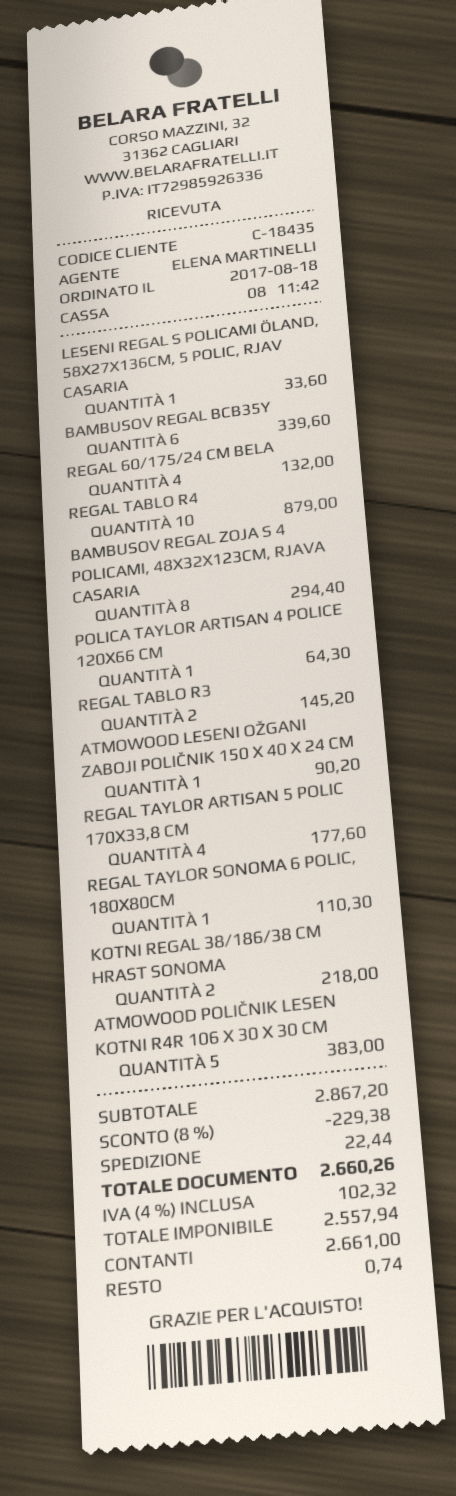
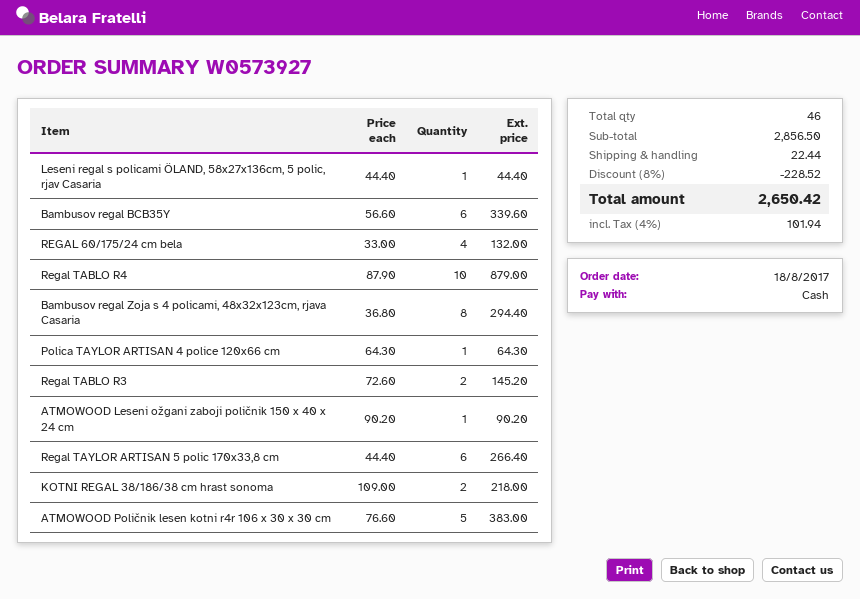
LESENI REGAL S POLICAMI ÖLAND, 58X27X136CM, 5 POLIC, RJAV CASARIA: 1 for 33.60 -> 1 for 44.40
REGAL TAYLOR ARTISAN 5 POLIC 170X33,8 CM: 4 for 177.60 -> 6 for 266.40
REGAL TAYLOR SONOMA 6 POLIC, 180X80CM: 1 for 110.30 -> none
subtotal: 2867.20 -> 2856.50
discount: 8% = 229.38 -> 8% = 228.52
tax: 4% = 102.32 -> 4% = 101.94
total: 2660.26 -> 2650.42

